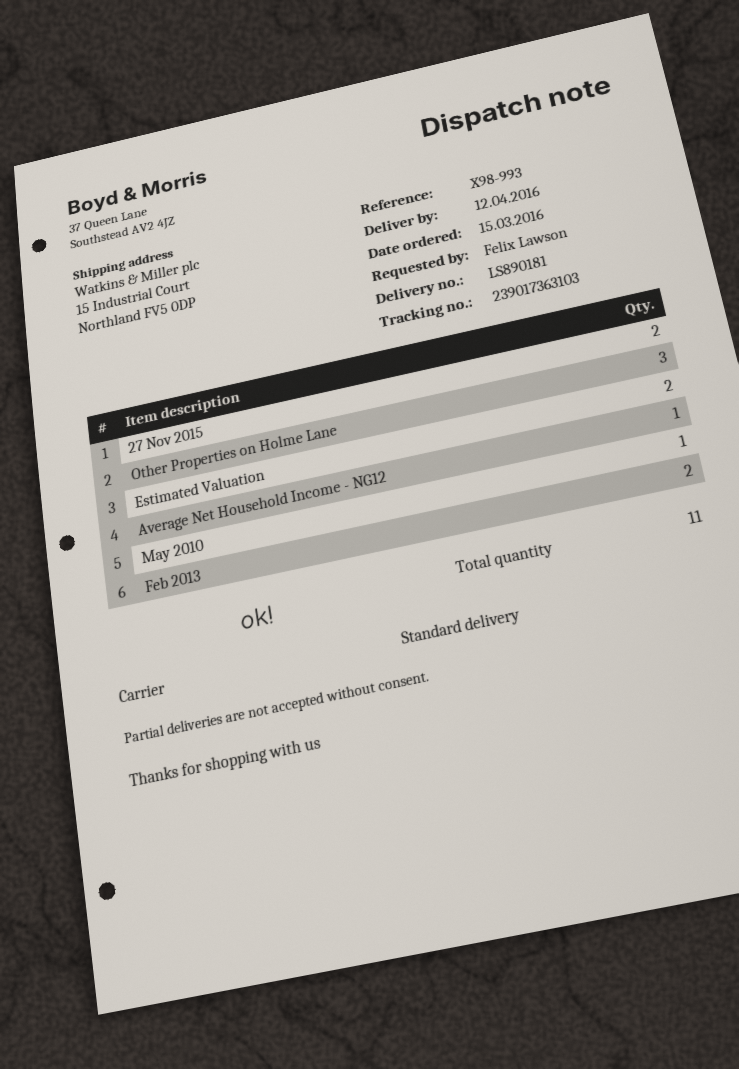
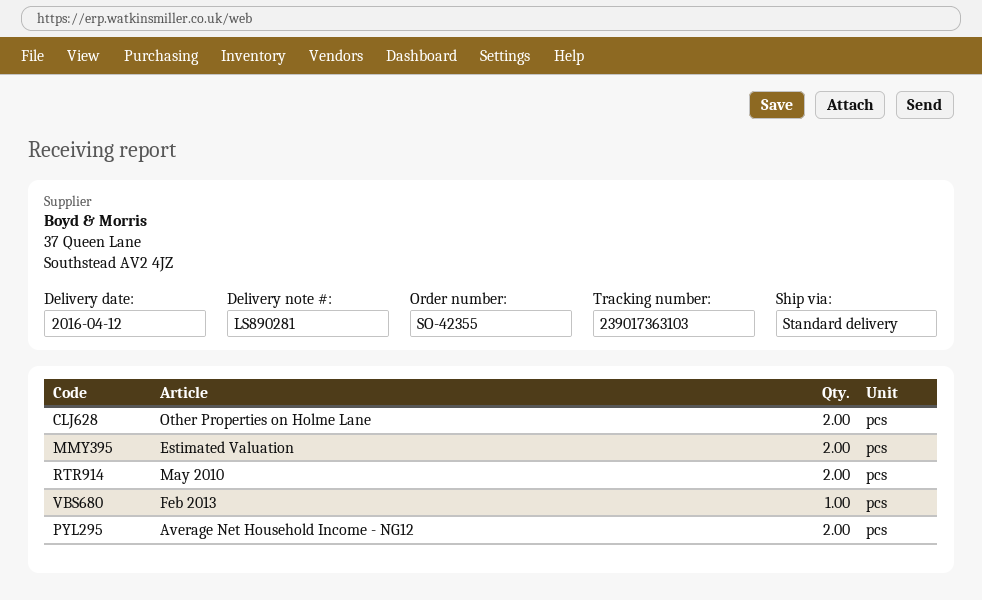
delivery note number: LS890181 -> LS890281
27 Nov 2015: 2 -> none
Other Properties on Holme Lane: 3 -> 2
Average Net Household Income - NG12: 1 -> 2
May 2010: 1 -> 2
Feb 2013: 2 -> 1

